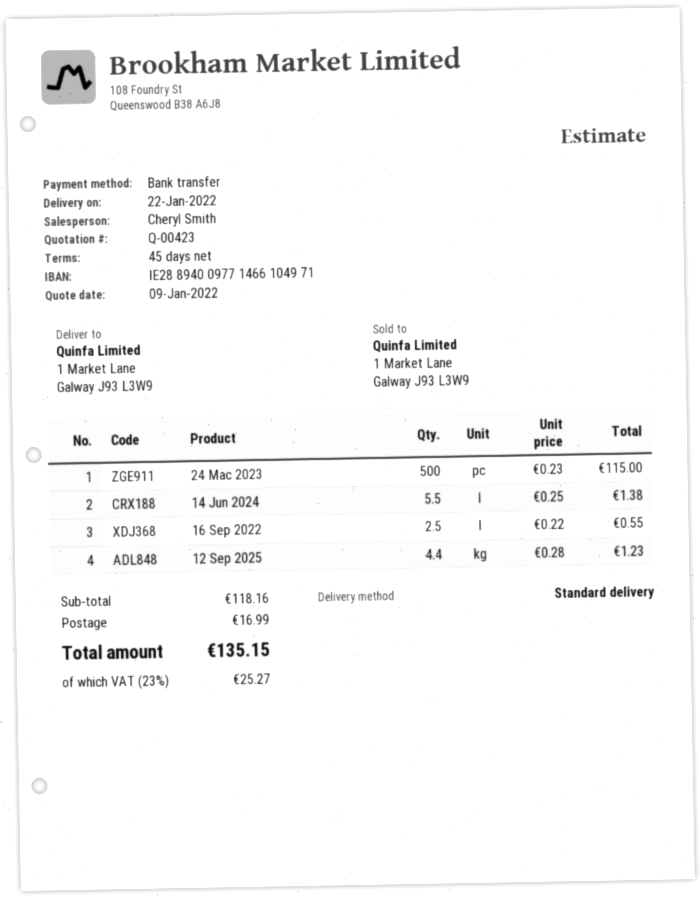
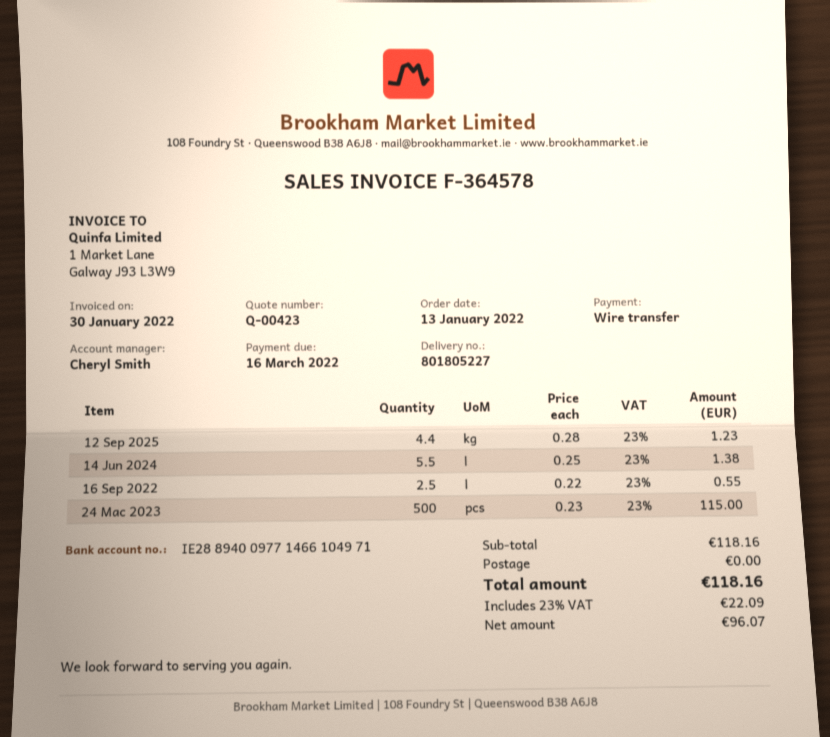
shipping: 16.99 -> 0.00
tax: 23% = 25.27 -> 23% = 22.09
total: 135.15 -> 118.16

